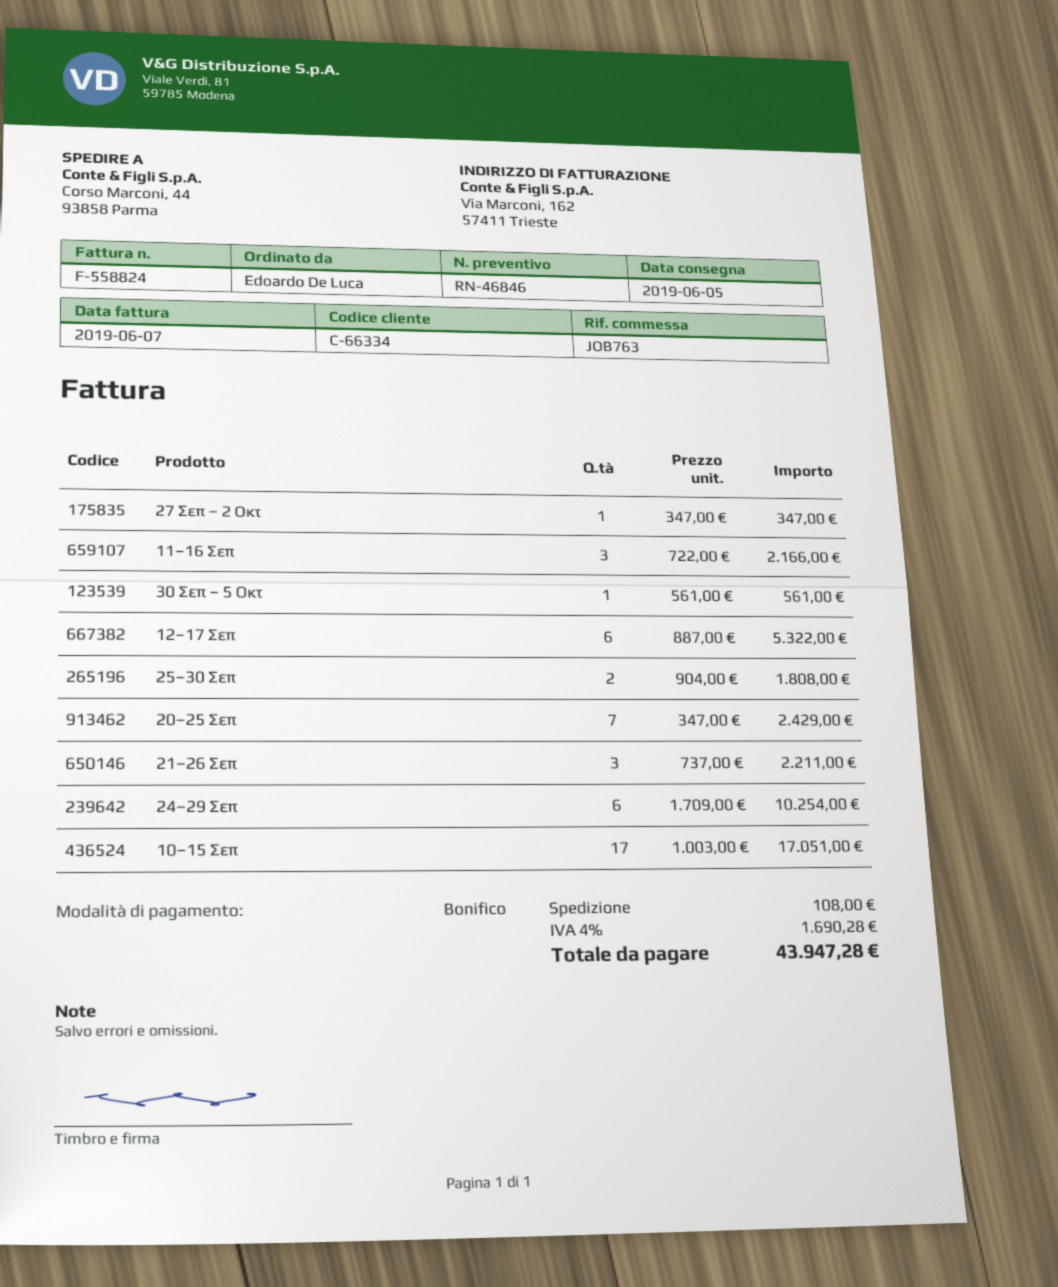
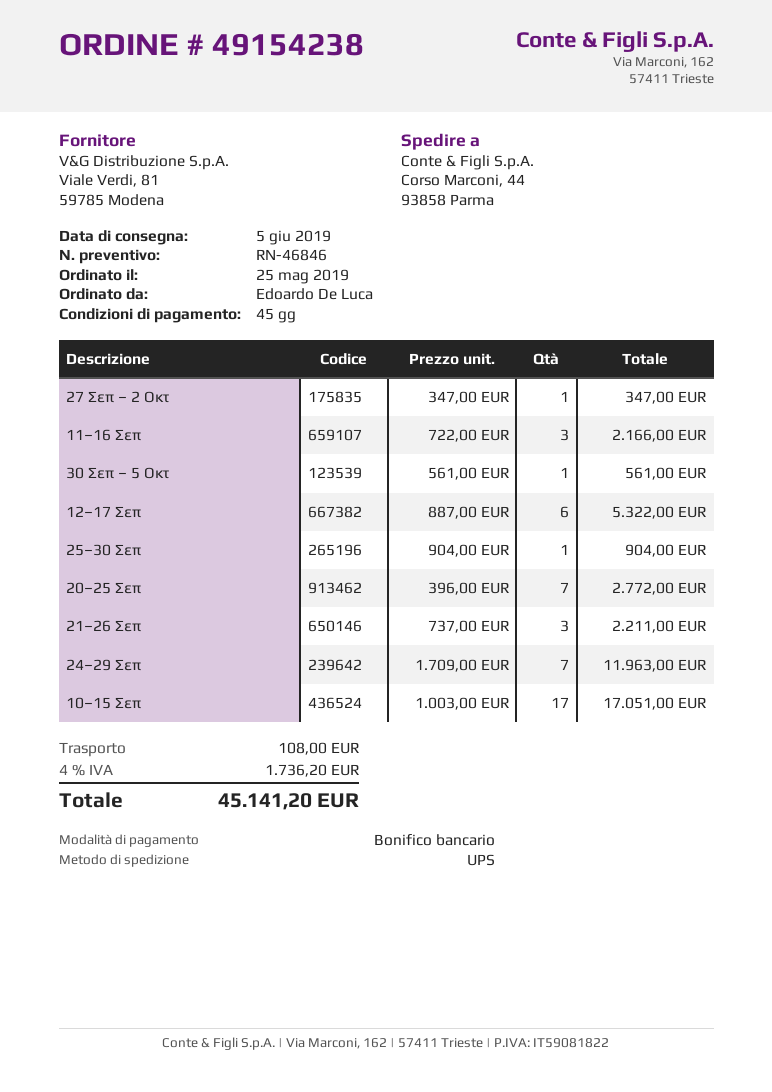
25–30 Σεπ: 2 x 904.00 = 1808.00 -> 1 x 904.00 = 904.00
20–25 Σεπ: 7 x 347.00 = 2429.00 -> 7 x 396.00 = 2772.00
24–29 Σεπ: 6 x 1709.00 = 10254.00 -> 7 x 1709.00 = 11963.00
tax: 4% = 1690.28 -> 4% = 1736.20
total: 43947.28 -> 45141.20

